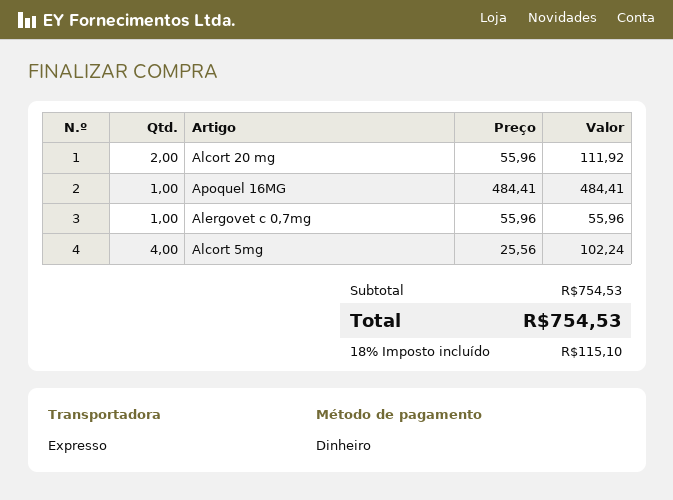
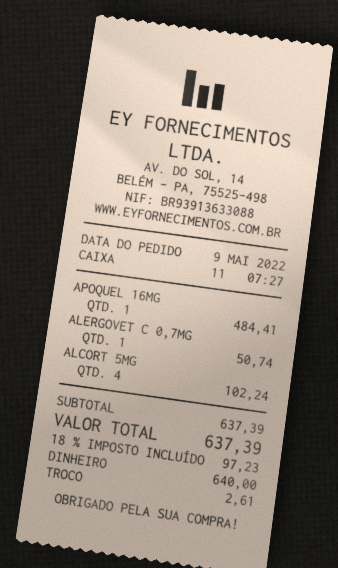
Alcort 20 mg: 2 for 111.92 -> none
Alergovet c 0,7mg: 1 for 55.96 -> 1 for 50.74
subtotal: 754.53 -> 637.39
tax: 18% = 115.10 -> 18% = 97.23
total: 754.53 -> 637.39

